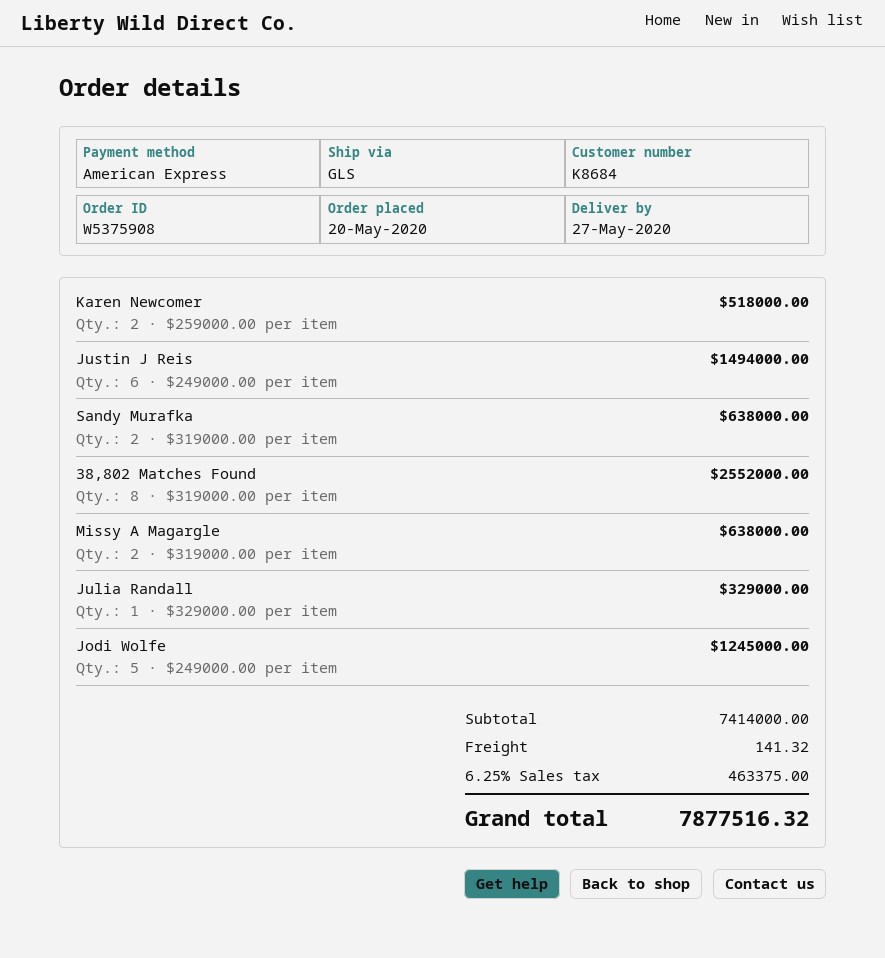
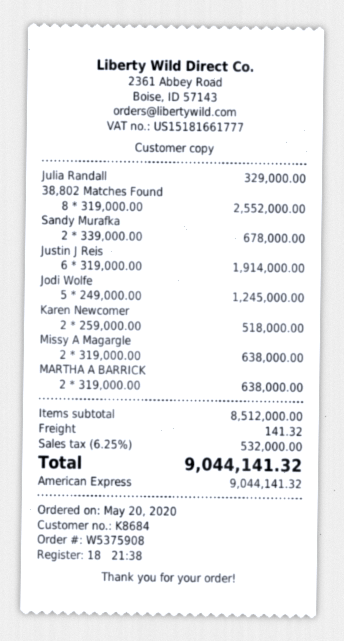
Justin J Reis: 6 x 249000.00 = 1494000.00 -> 6 x 319000.00 = 1914000.00
Sandy Murafka: 2 x 319000.00 = 638000.00 -> 2 x 339000.00 = 678000.00
MARTHA A BARRICK: none -> 2 x 319000.00 = 638000.00
subtotal: 7414000.00 -> 8512000.00
tax: 6.25% = 463375.00 -> 6.25% = 532000.00
total: 7877516.32 -> 9044141.32

